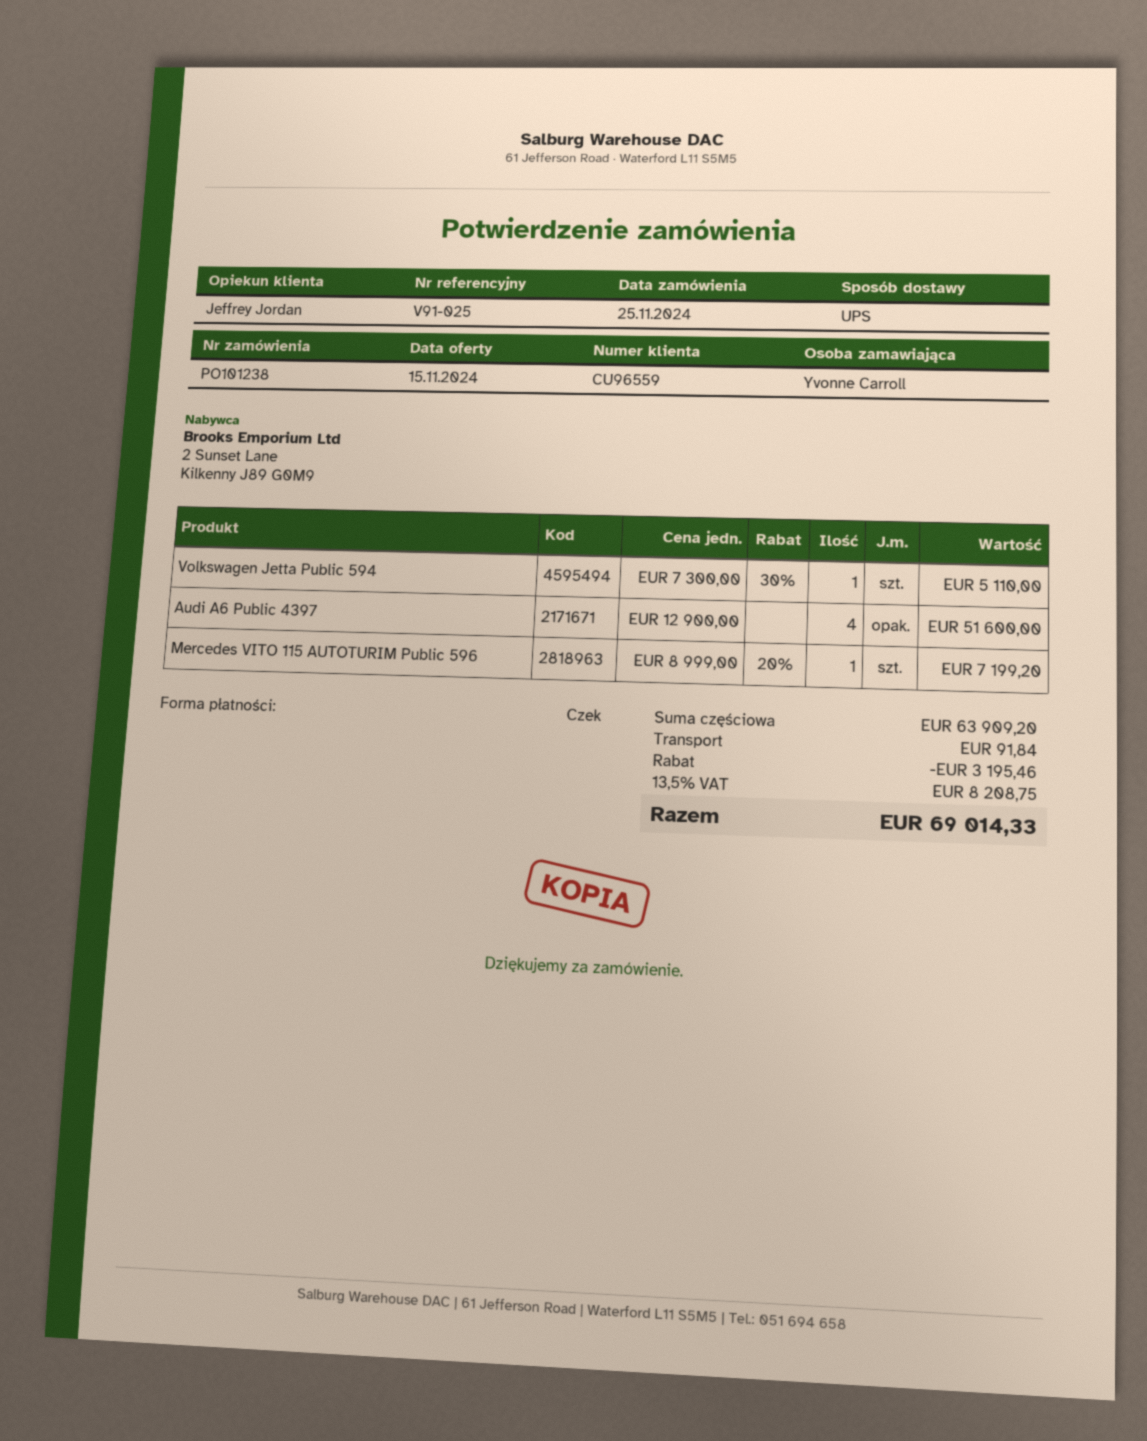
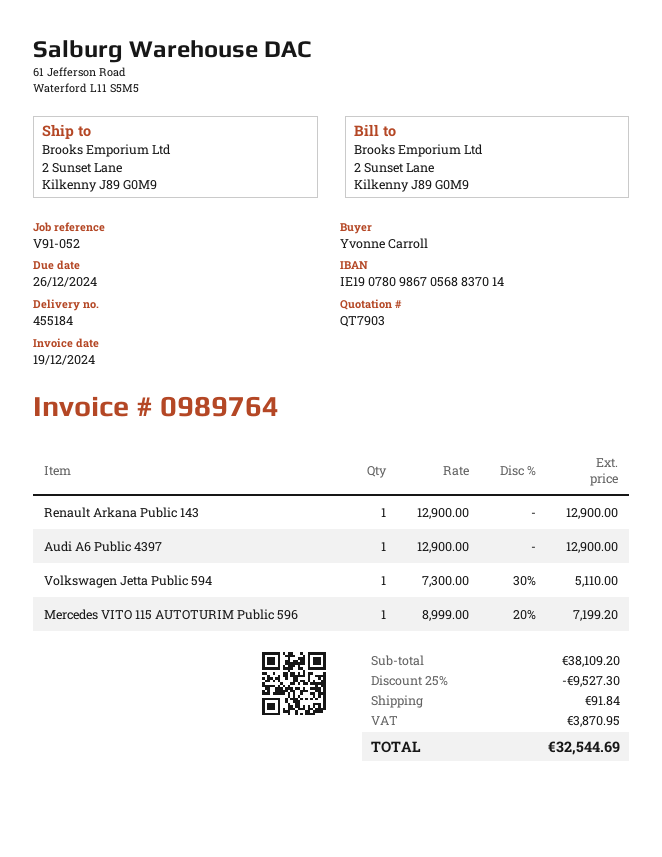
reference: V91-025 -> V91-052
Audi A6 Public 4397: 4 x 12900.00 = 51600.00 -> 1 x 12900.00 = 12900.00
Renault Arkana Public 143: none -> 1 x 12900.00 = 12900.00
subtotal: 63909.20 -> 38109.20
discount: 3195.46 -> 9527.30
tax: 8208.75 -> 3870.95
total: 69014.33 -> 32544.69

